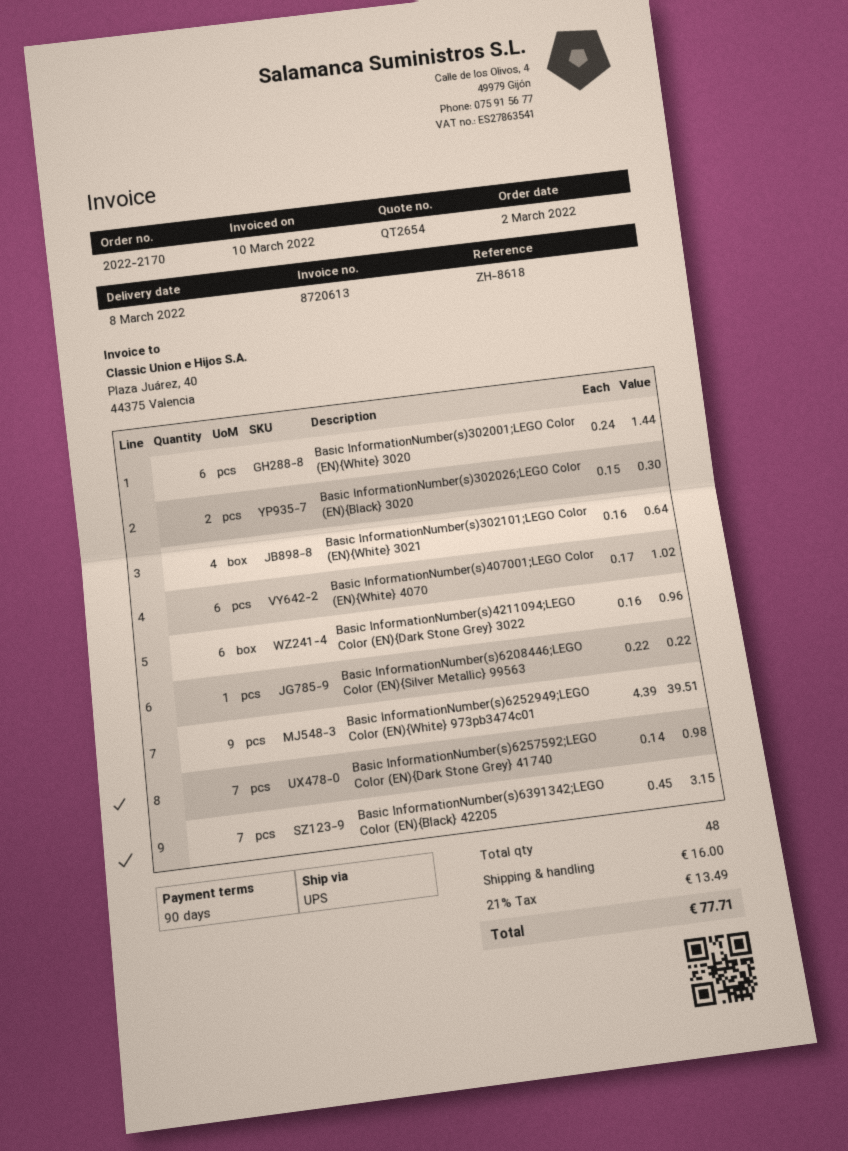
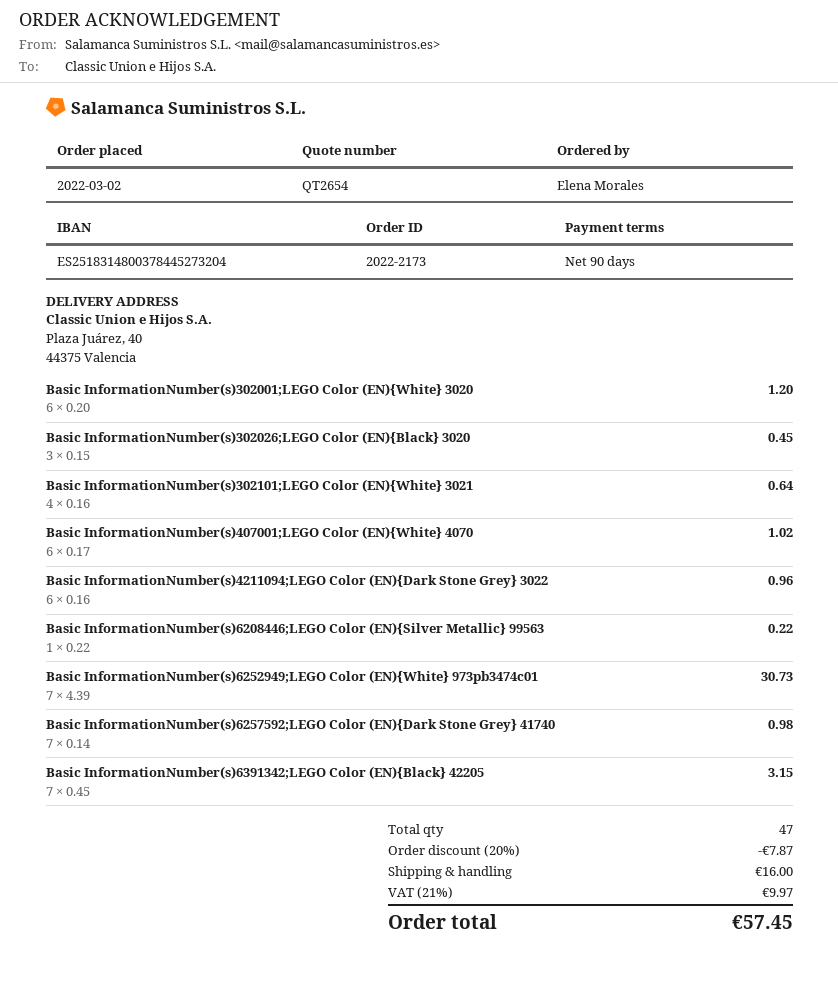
order number: 2022-2170 -> 2022-2173
Basic InformationNumber(s)302001;LEGO Color (EN){White} 3020: 6 x 0.24 = 1.44 -> 6 x 0.20 = 1.20
Basic InformationNumber(s)302026;LEGO Color (EN){Black} 3020: 2 x 0.15 = 0.30 -> 3 x 0.15 = 0.45
Basic InformationNumber(s)6252949;LEGO Color (EN){White} 973pb3474c01: 9 x 4.39 = 39.51 -> 7 x 4.39 = 30.73
total quantity: 48 -> 47
discount: none -> 20% = 7.87
tax: 21% = 13.49 -> 21% = 9.97
total: 77.71 -> 57.45

